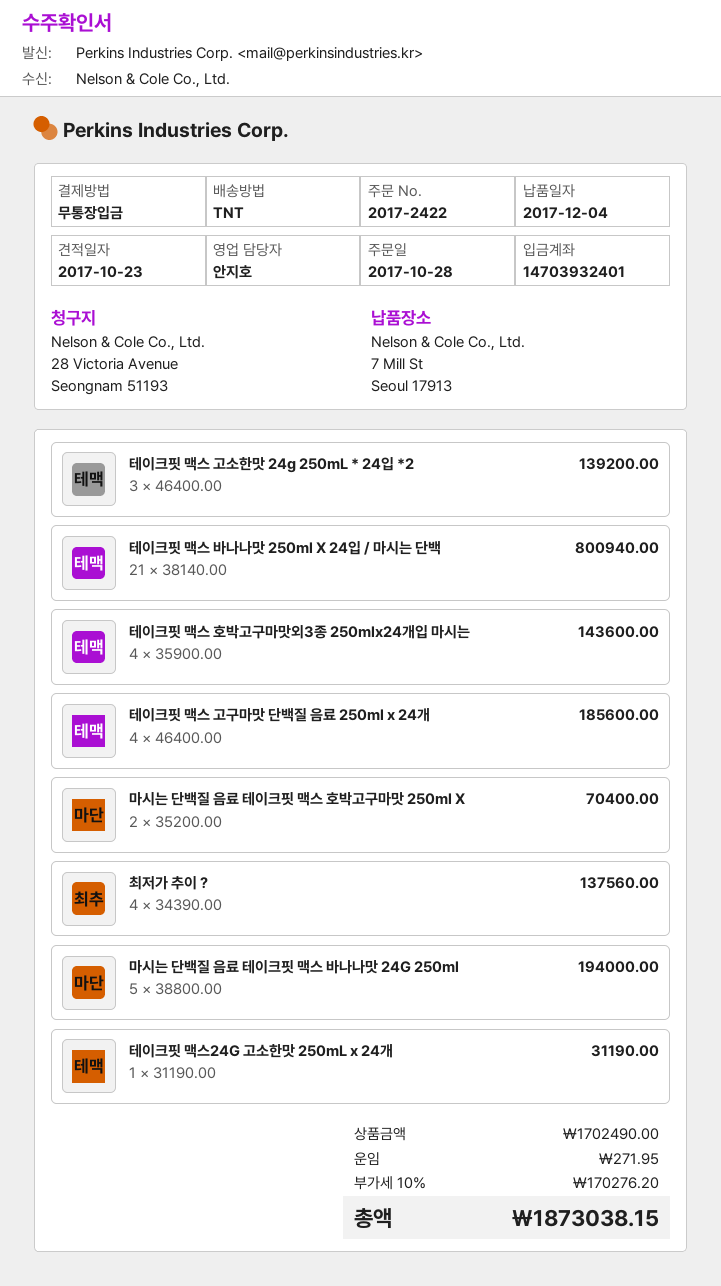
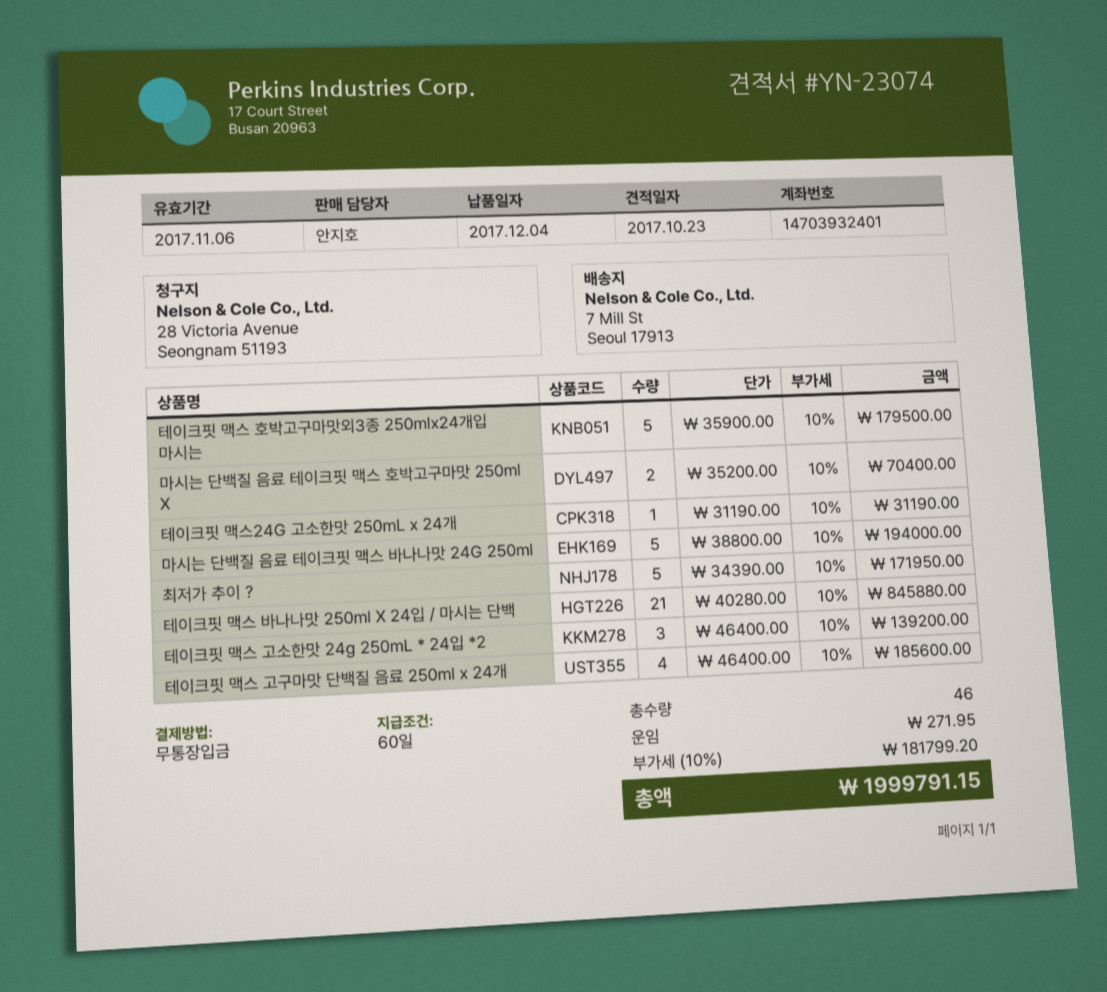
테이크핏 맥스 바나나맛 250ml X 24입 / 마시는 단백: 21 x 38140.00 = 800940.00 -> 21 x 40280.00 = 845880.00
테이크핏 맥스 호박고구마맛외3종 250mlx24개입 마시는: 4 x 35900.00 = 143600.00 -> 5 x 35900.00 = 179500.00
최저가 추이 ?: 4 x 34390.00 = 137560.00 -> 5 x 34390.00 = 171950.00
tax: 10% = 170276.20 -> 10% = 181799.20
total: 1873038.15 -> 1999791.15

